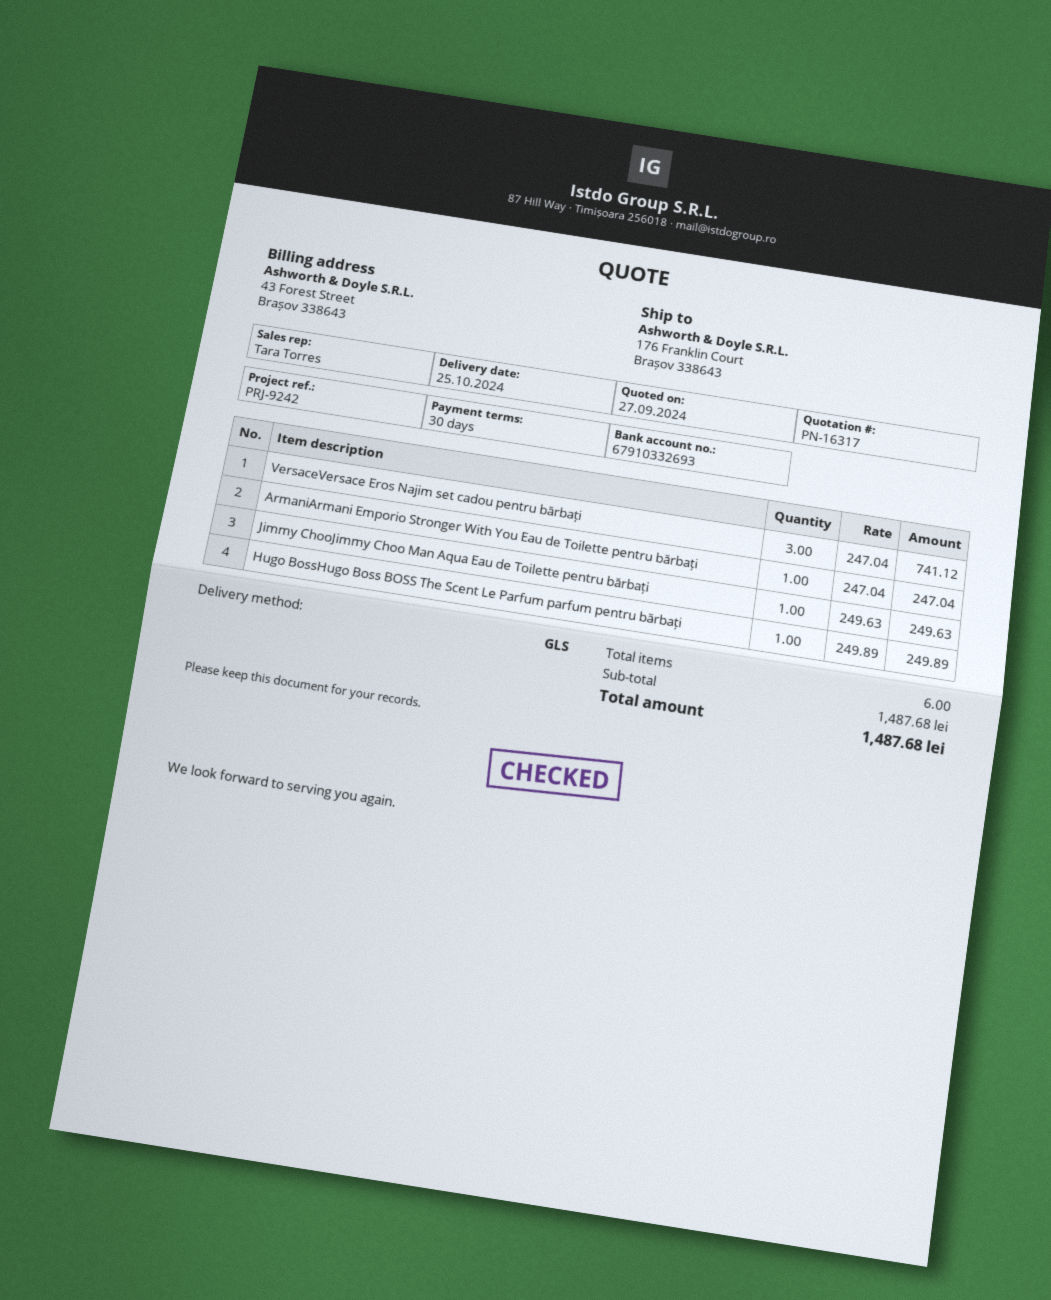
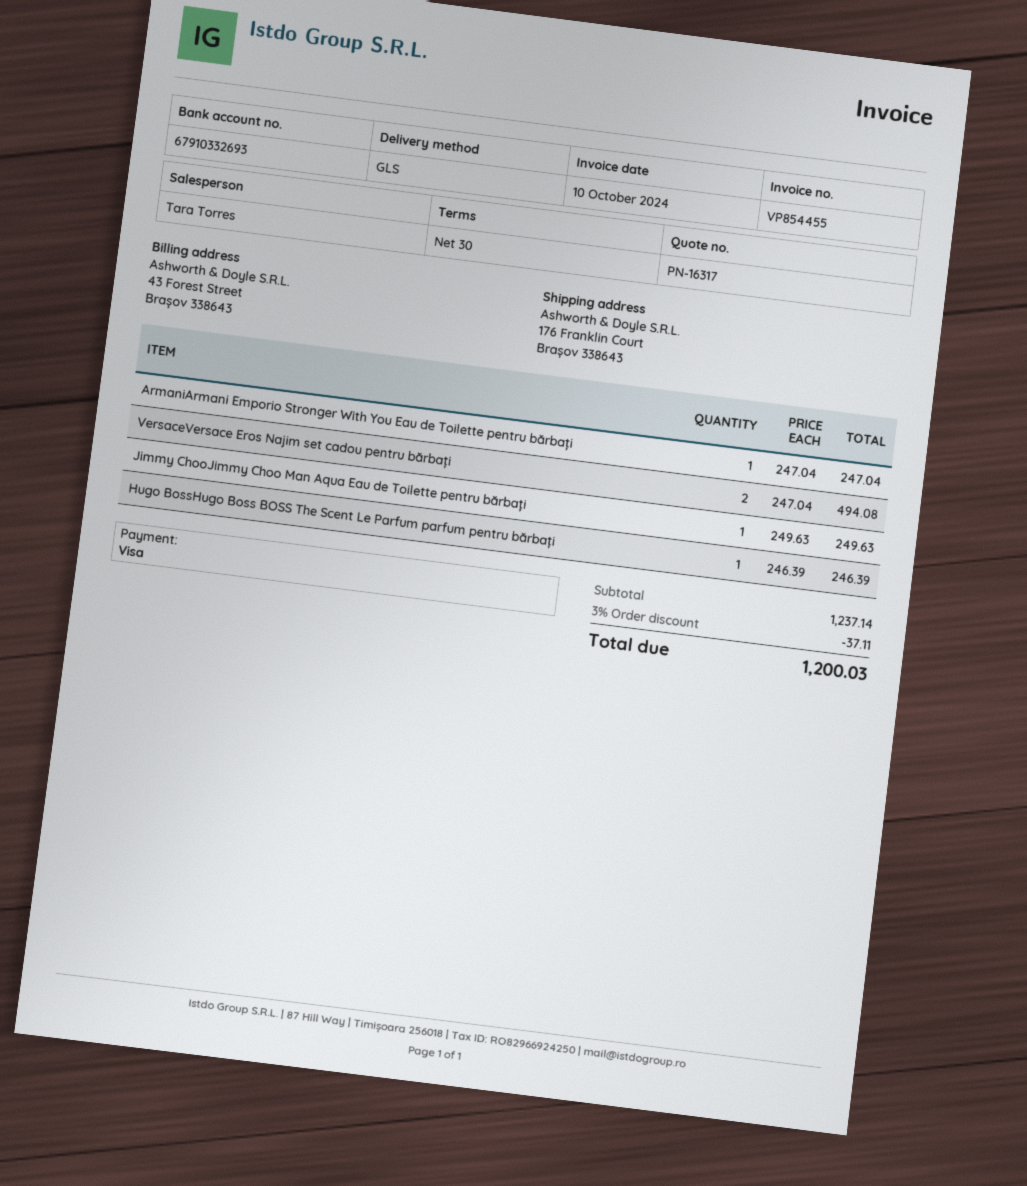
VersaceVersace Eros Najim set cadou pentru bărbați: 3 x 247.04 = 741.12 -> 2 x 247.04 = 494.08
Hugo BossHugo Boss BOSS The Scent Le Parfum parfum pentru bărbați: 1 x 249.89 = 249.89 -> 1 x 246.39 = 246.39
subtotal: 1487.68 -> 1237.14
discount: none -> 3% = 37.11
total: 1487.68 -> 1200.03

